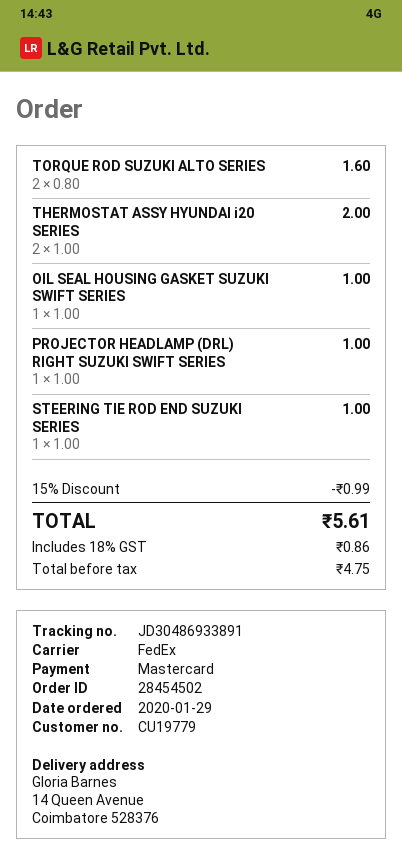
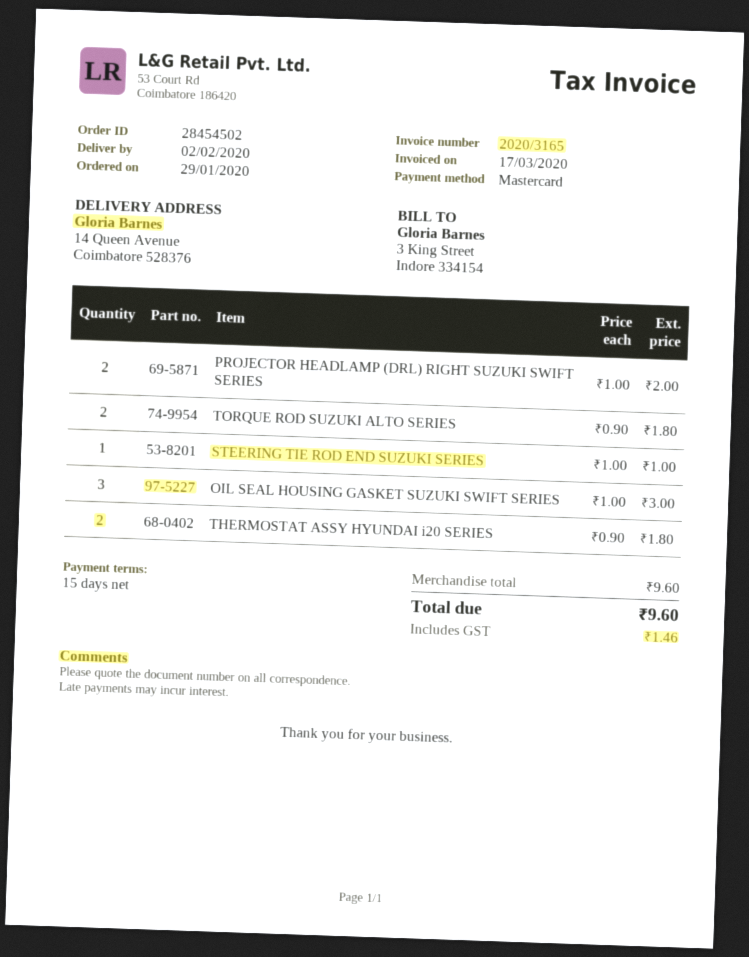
TORQUE ROD SUZUKI ALTO SERIES: 2 x 0.80 = 1.60 -> 2 x 0.90 = 1.80
THERMOSTAT ASSY HYUNDAI i20 SERIES: 2 x 1.00 = 2.00 -> 2 x 0.90 = 1.80
OIL SEAL HOUSING GASKET SUZUKI SWIFT SERIES: 1 x 1.00 = 1.00 -> 3 x 1.00 = 3.00
PROJECTOR HEADLAMP (DRL) RIGHT SUZUKI SWIFT SERIES: 1 x 1.00 = 1.00 -> 2 x 1.00 = 2.00
discount: 15% = 0.99 -> none
tax: 0.86 -> 1.46
total: 5.61 -> 9.60

